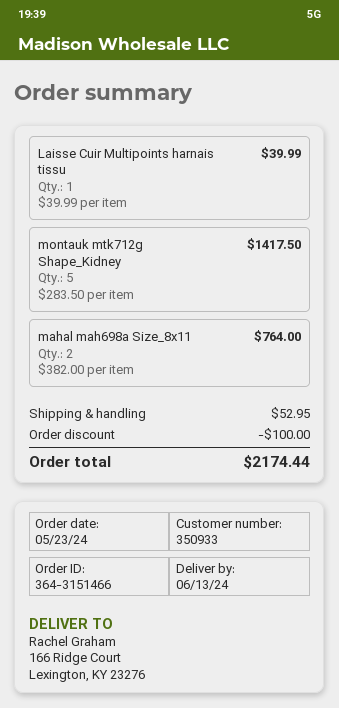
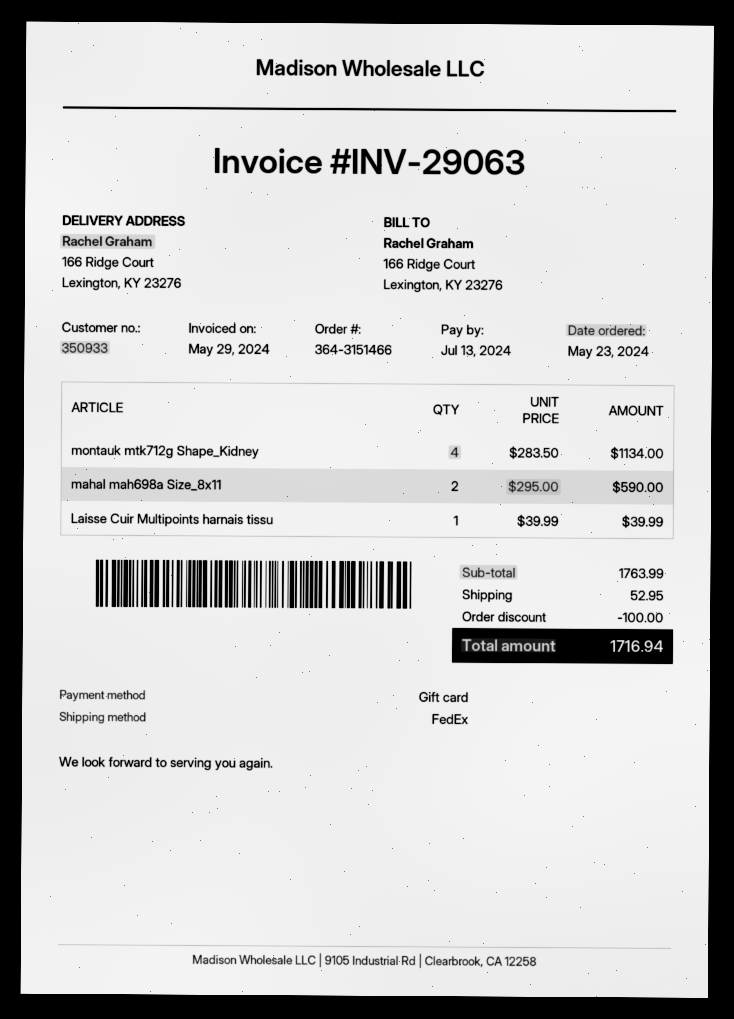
montauk mtk712g Shape_Kidney: 5 x 283.50 = 1417.50 -> 4 x 283.50 = 1134.00
mahal mah698a Size_8x11: 2 x 382.00 = 764.00 -> 2 x 295.00 = 590.00
total: 2174.44 -> 1716.94

